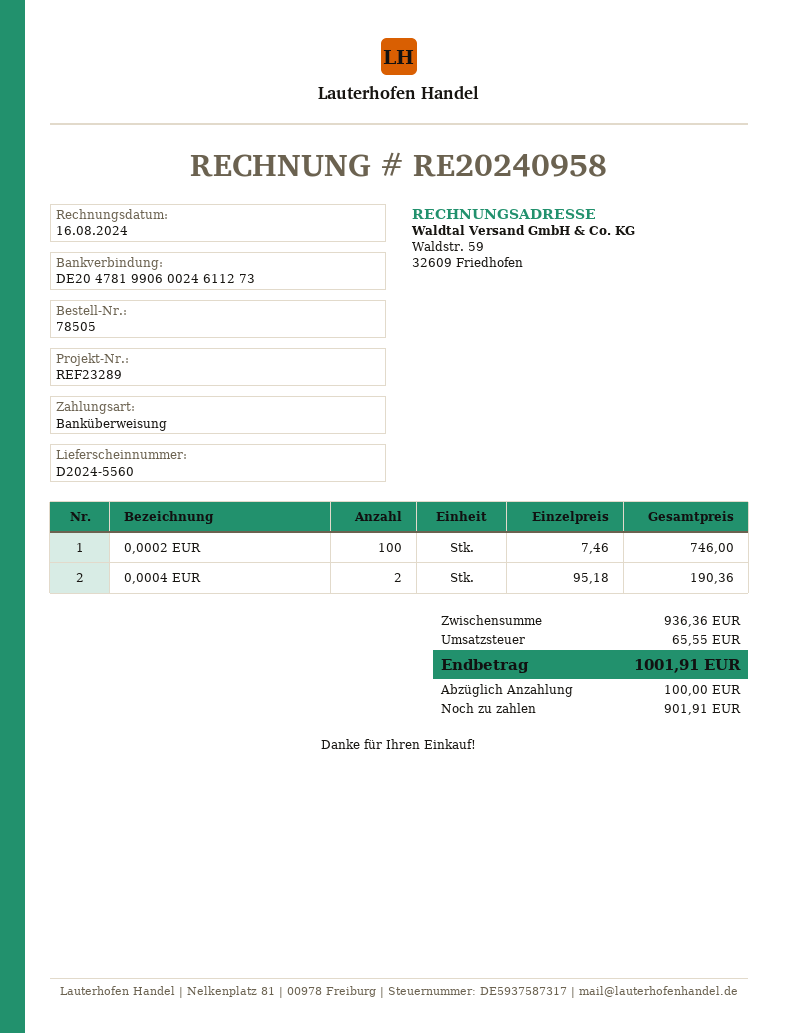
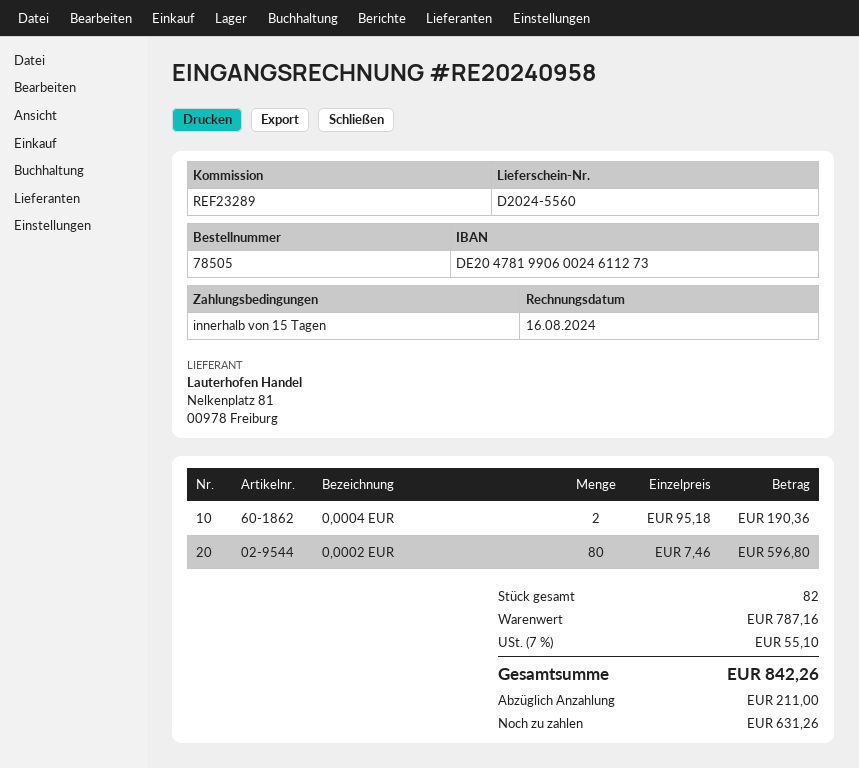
0,0002 EUR: 100 x 7.46 = 746.00 -> 80 x 7.46 = 596.80
subtotal: 936.36 -> 787.16
tax: 65.55 -> 55.10
total: 1001.91 -> 842.26
deposit: 100.00 -> 211.00
balance: 901.91 -> 631.26

